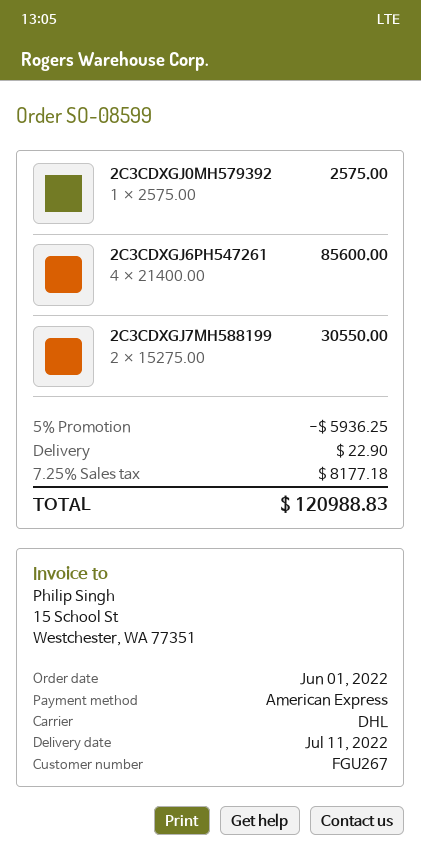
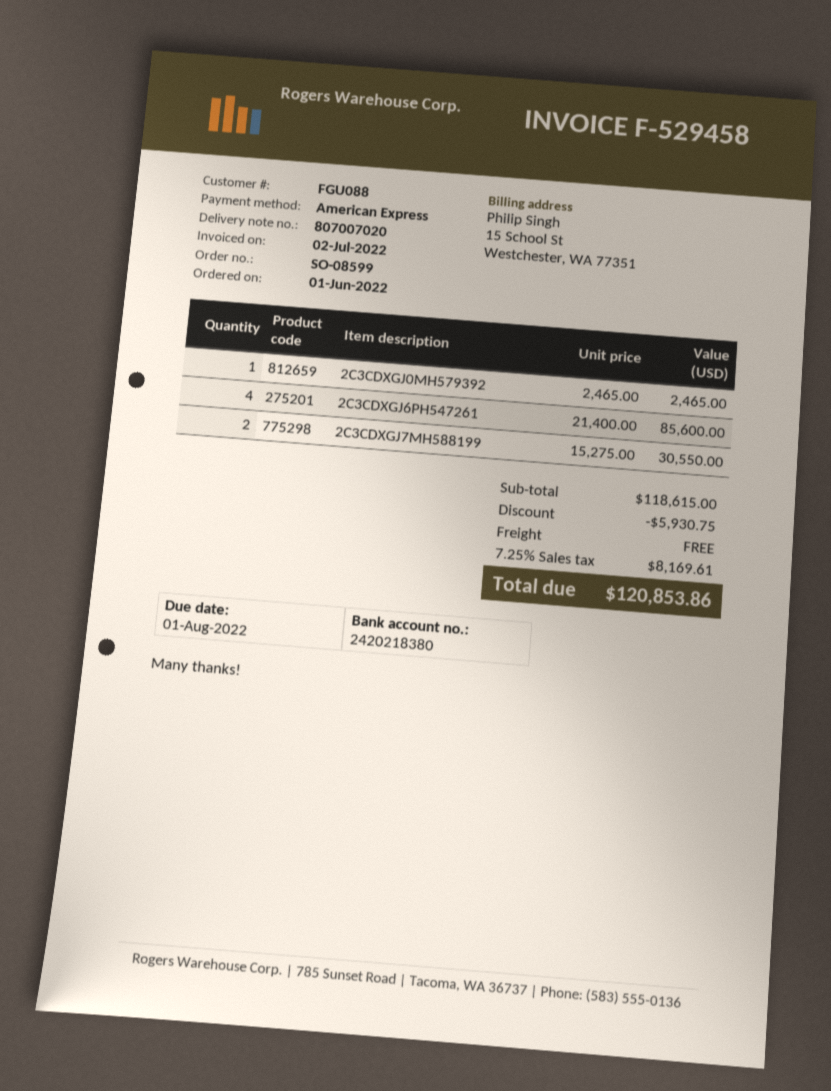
customer number: FGU267 -> FGU088
2C3CDXGJ0MH579392: 1 x 2575.00 = 2575.00 -> 1 x 2465.00 = 2465.00
discount: 5936.25 -> 5930.75
shipping: 22.90 -> 0.00
tax: 7.25% = 8177.18 -> 7.25% = 8169.61
total: 120988.83 -> 120853.86

